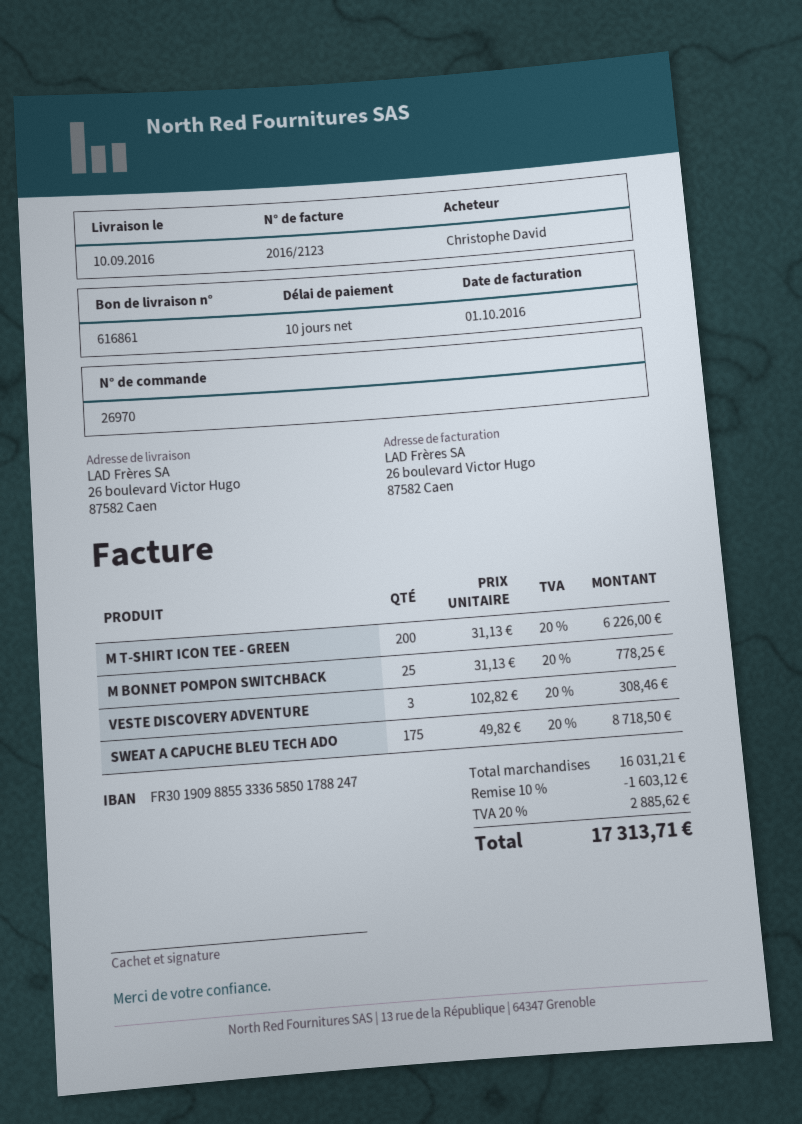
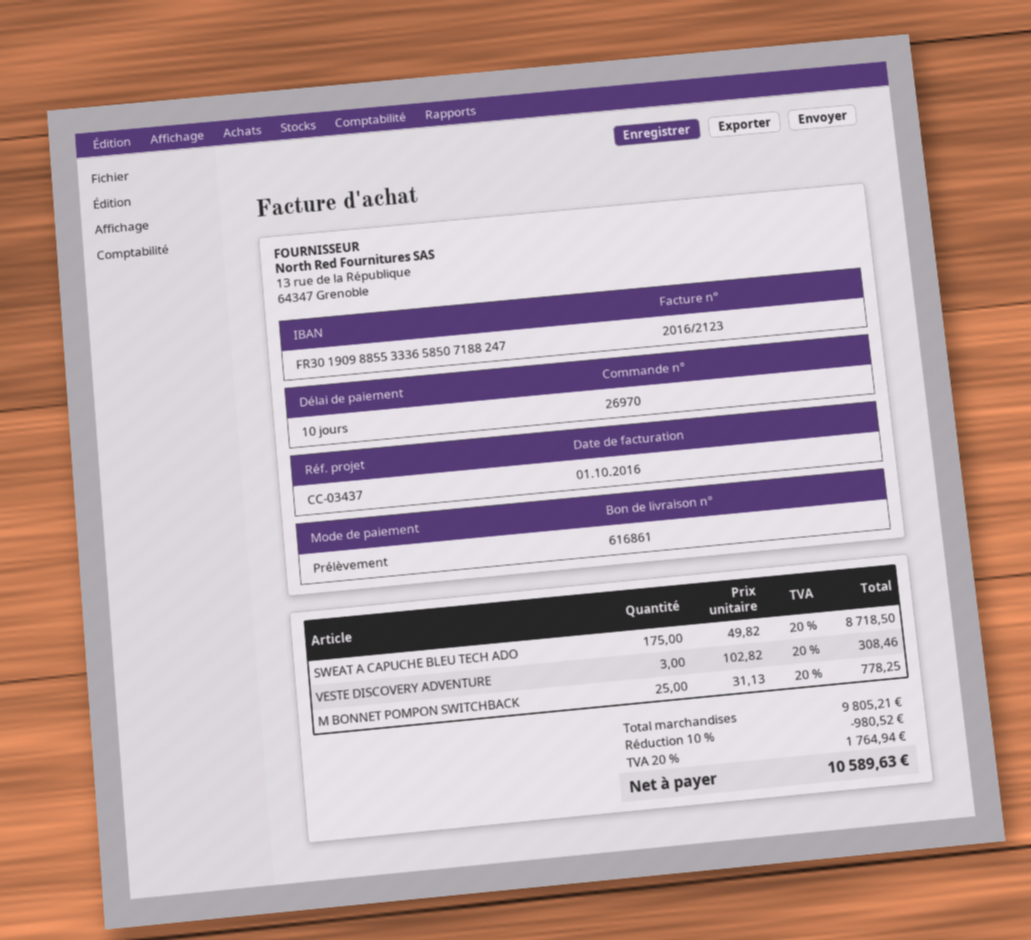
bank account: FR3019098855333658501788247 -> FR3019098855333658507188247
M T-SHIRT ICON TEE - GREEN: 200 x 31.13 = 6226.00 -> none
subtotal: 16031.21 -> 9805.21
discount: 10% = 1603.12 -> 10% = 980.52
tax: 20% = 2885.62 -> 20% = 1764.94
total: 17313.71 -> 10589.63

